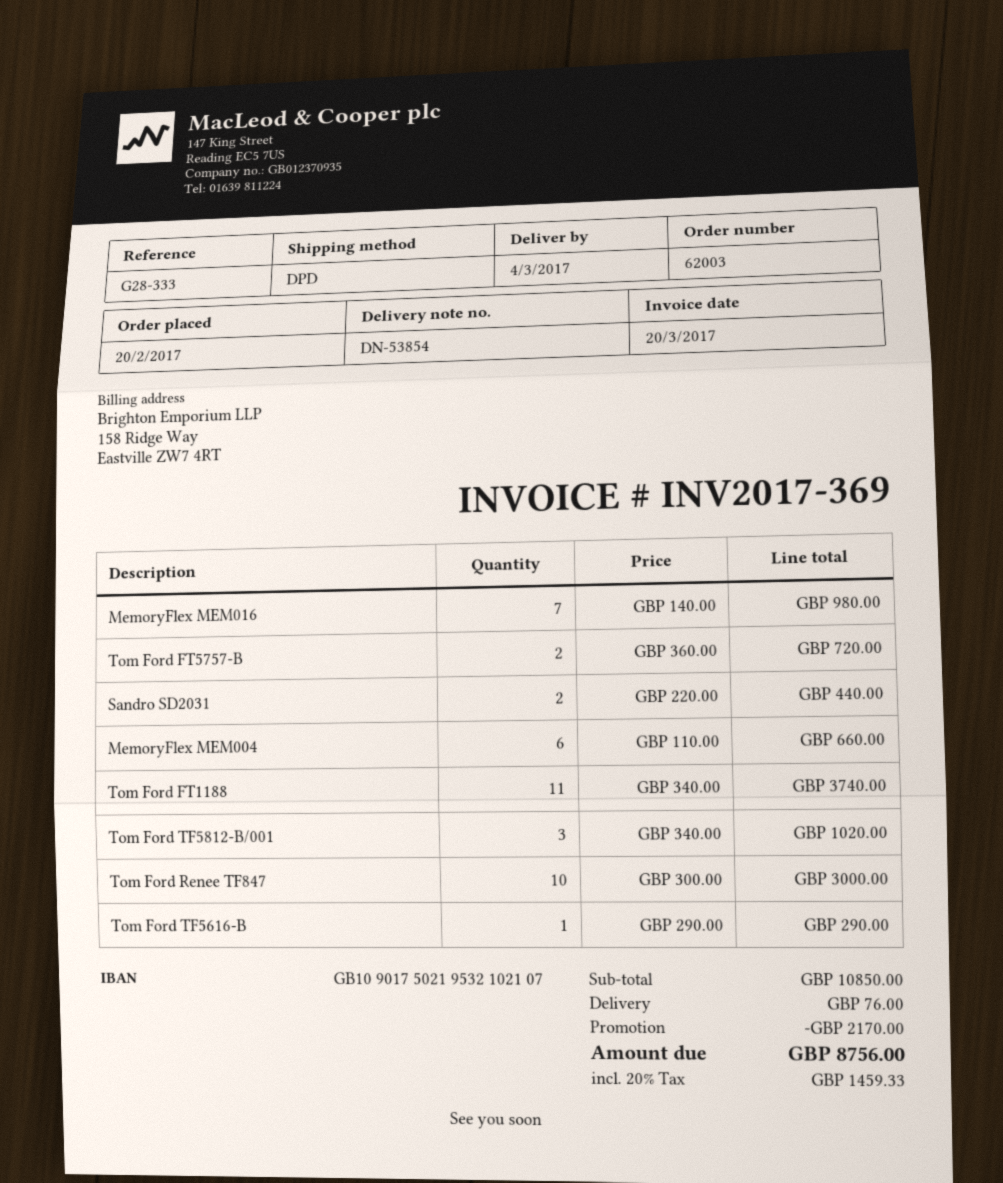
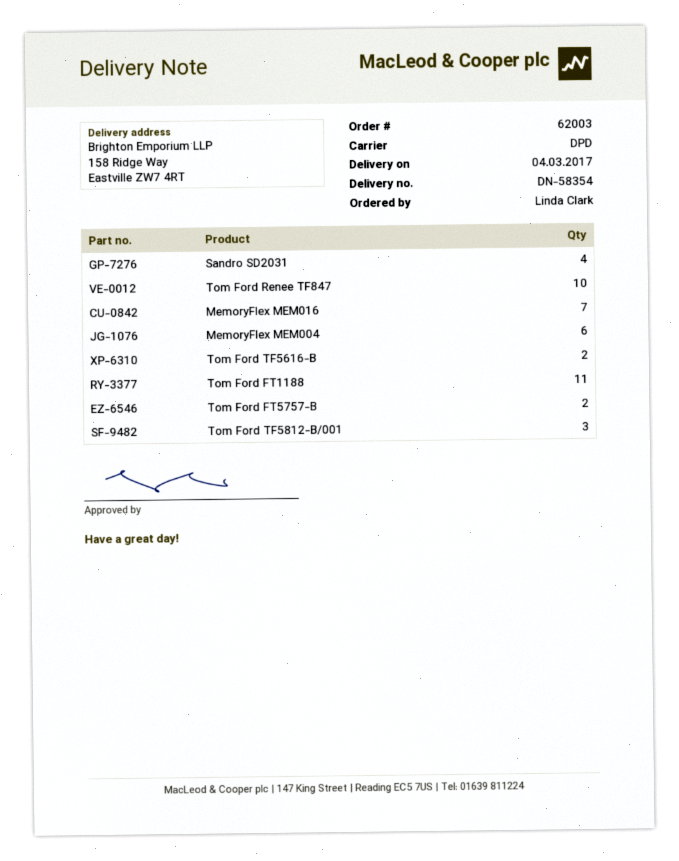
delivery note number: DN-53854 -> DN-58354
Sandro SD2031: 2 -> 4
Tom Ford TF5616-B: 1 -> 2

